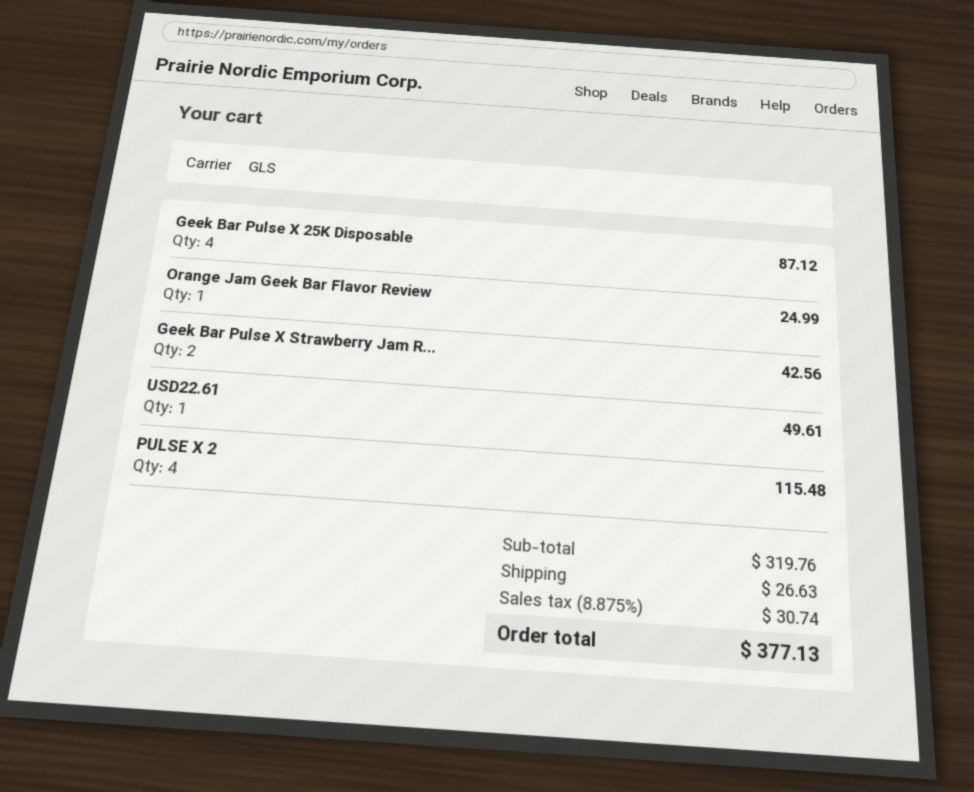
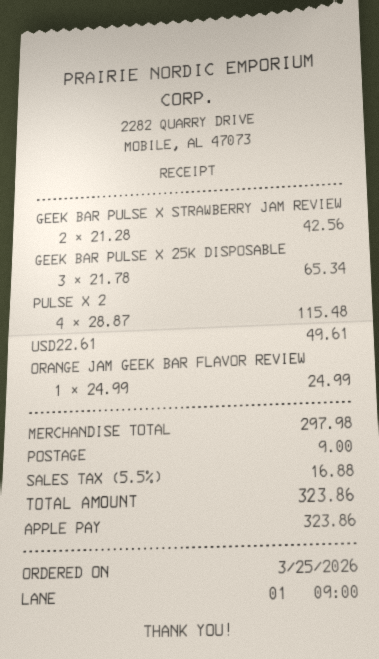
Geek Bar Pulse X 25K Disposable: 4 for 87.12 -> 3 for 65.34
subtotal: 319.76 -> 297.98
shipping: 26.63 -> 9.00
tax: 8.875% = 30.74 -> 5.5% = 16.88
total: 377.13 -> 323.86

